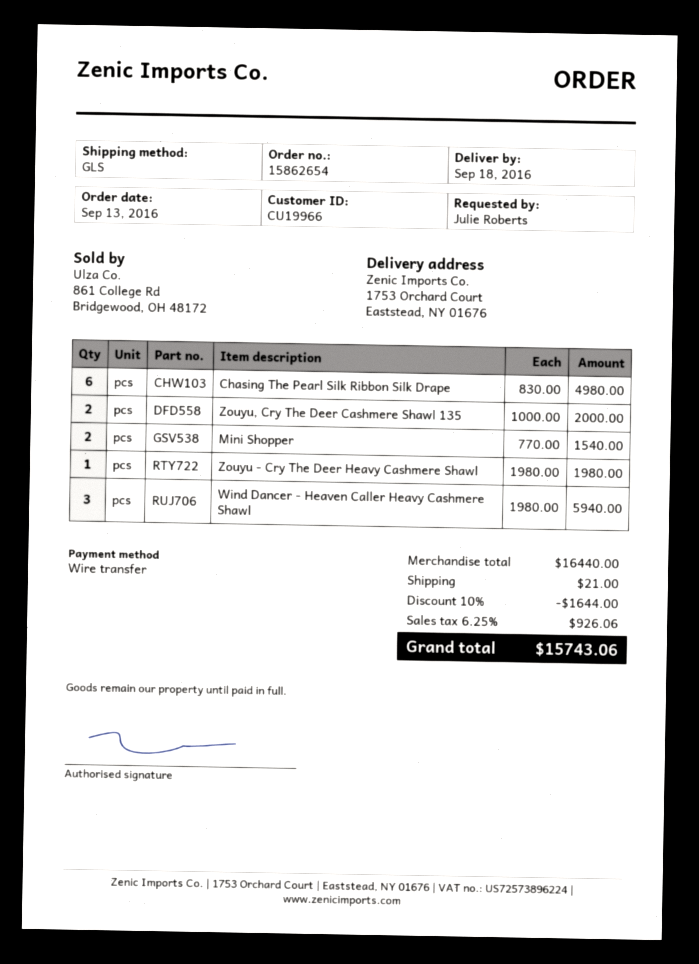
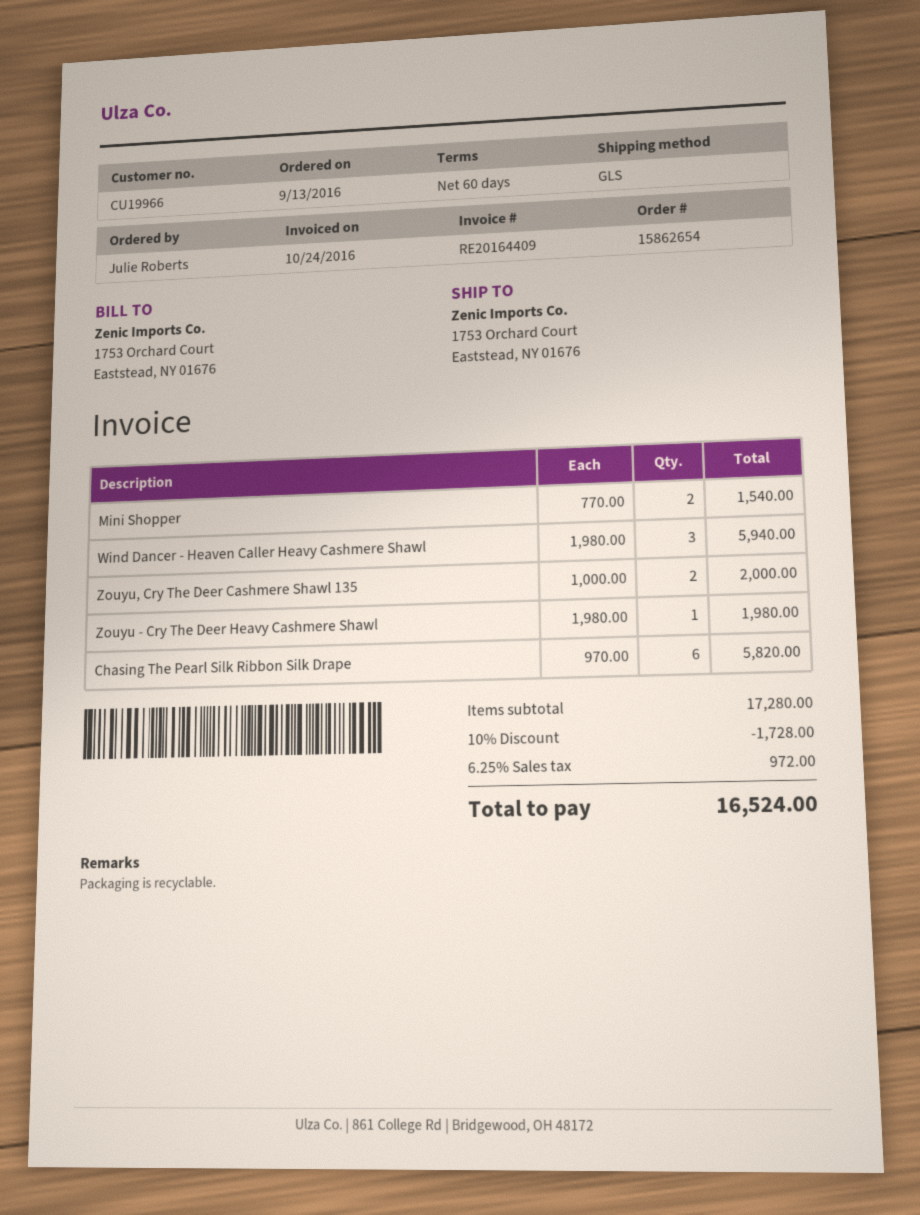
Chasing The Pearl Silk Ribbon Silk Drape: 6 x 830.00 = 4980.00 -> 6 x 970.00 = 5820.00
subtotal: 16440.00 -> 17280.00
discount: 10% = 1644.00 -> 10% = 1728.00
shipping: 21.00 -> none
tax: 6.25% = 926.06 -> 6.25% = 972.00
total: 15743.06 -> 16524.00

